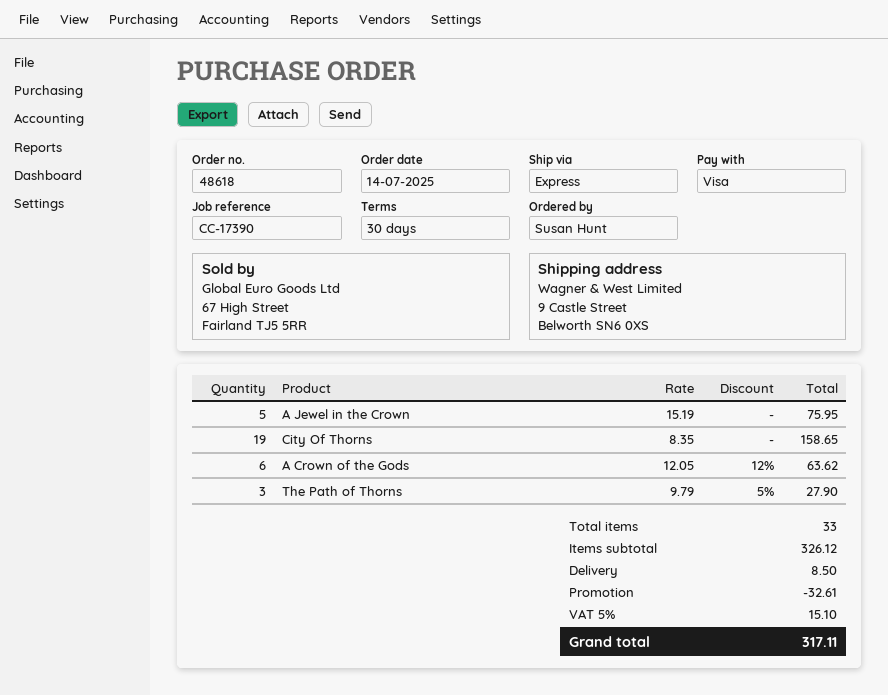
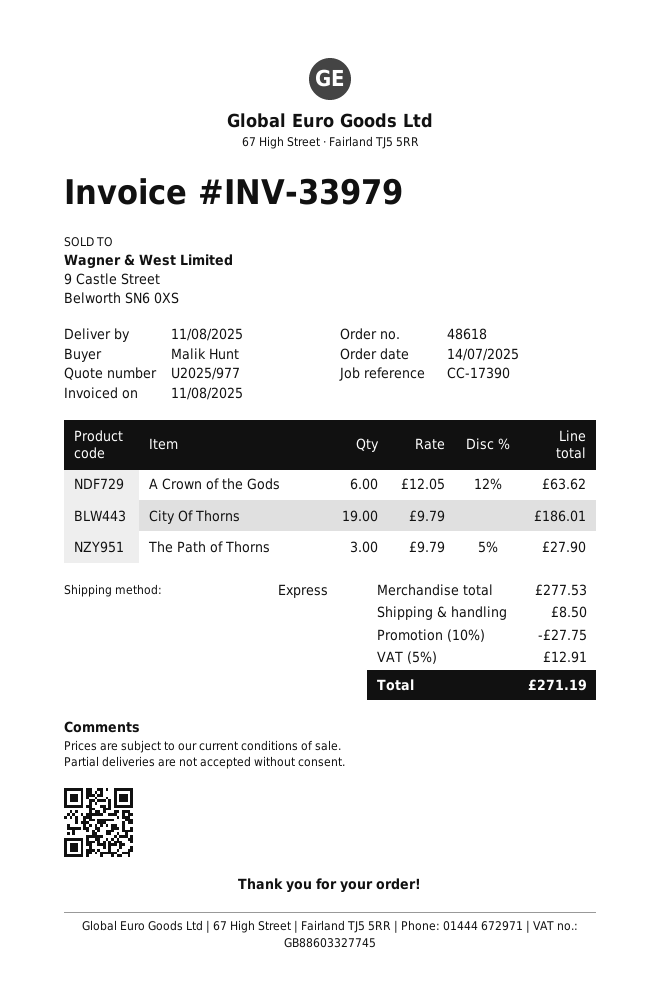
ordered by: Susan Hunt -> Malik Hunt
A Jewel in the Crown: 5 x 15.19 = 75.95 -> none
City Of Thorns: 19 x 8.35 = 158.65 -> 19 x 9.79 = 186.01
subtotal: 326.12 -> 277.53
discount: 32.61 -> 27.75
tax: 5% = 15.10 -> 5% = 12.91
total: 317.11 -> 271.19

